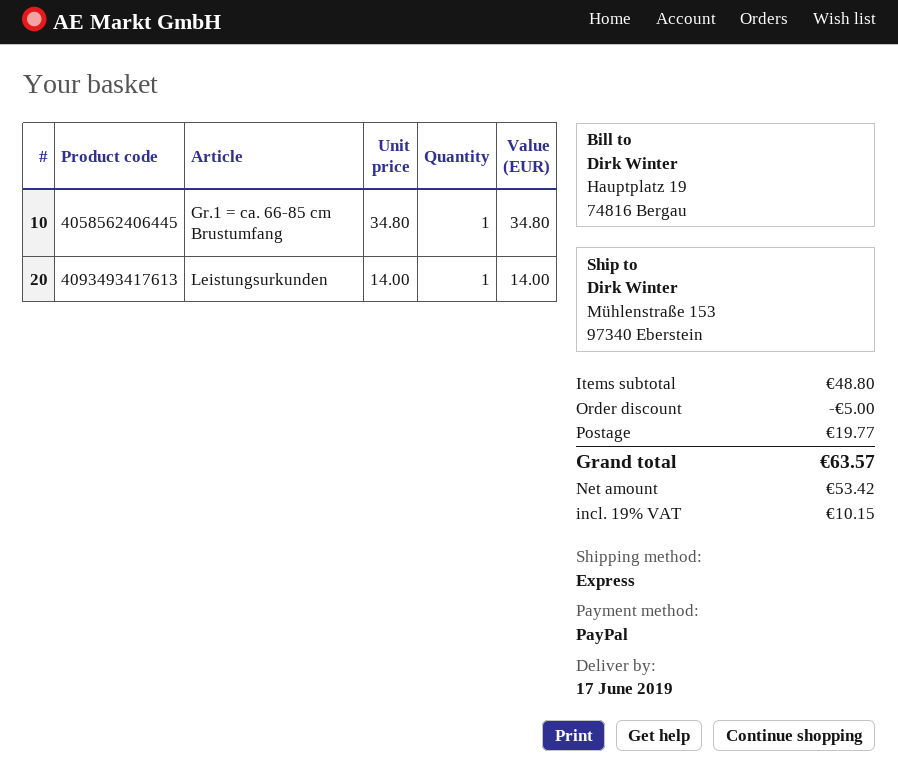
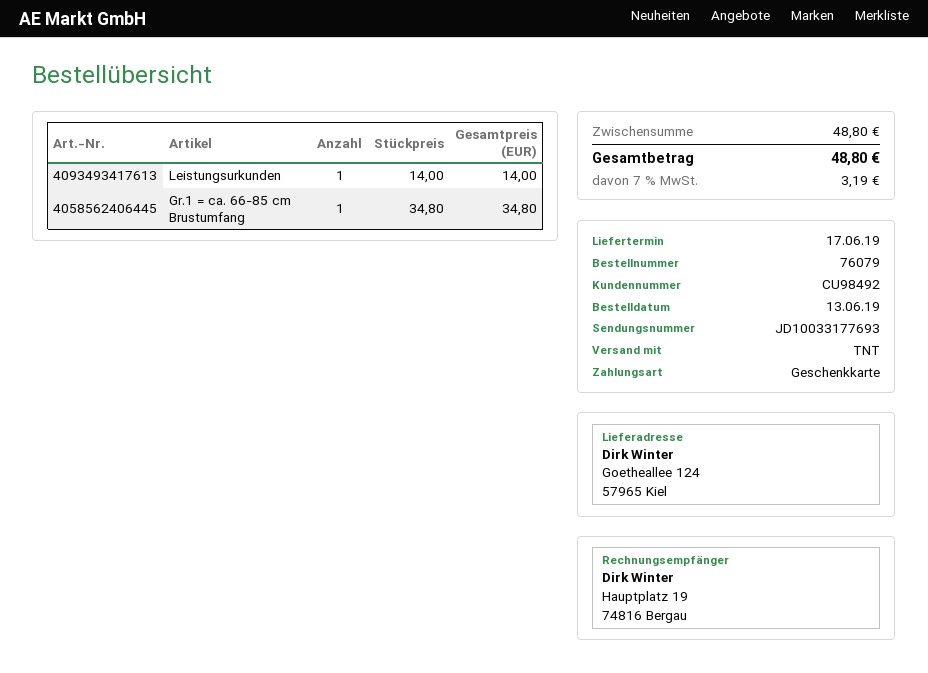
payment method: PayPal -> gift card
shipping method: express -> TNT
ship to: Mühlenstraße 153, 97340 Eberstein -> Goetheallee 124, 57965 Kiel
discount: 5.00 -> none
shipping: 19.77 -> none
tax: 19% = 10.15 -> 7% = 3.19
total: 63.57 -> 48.80

